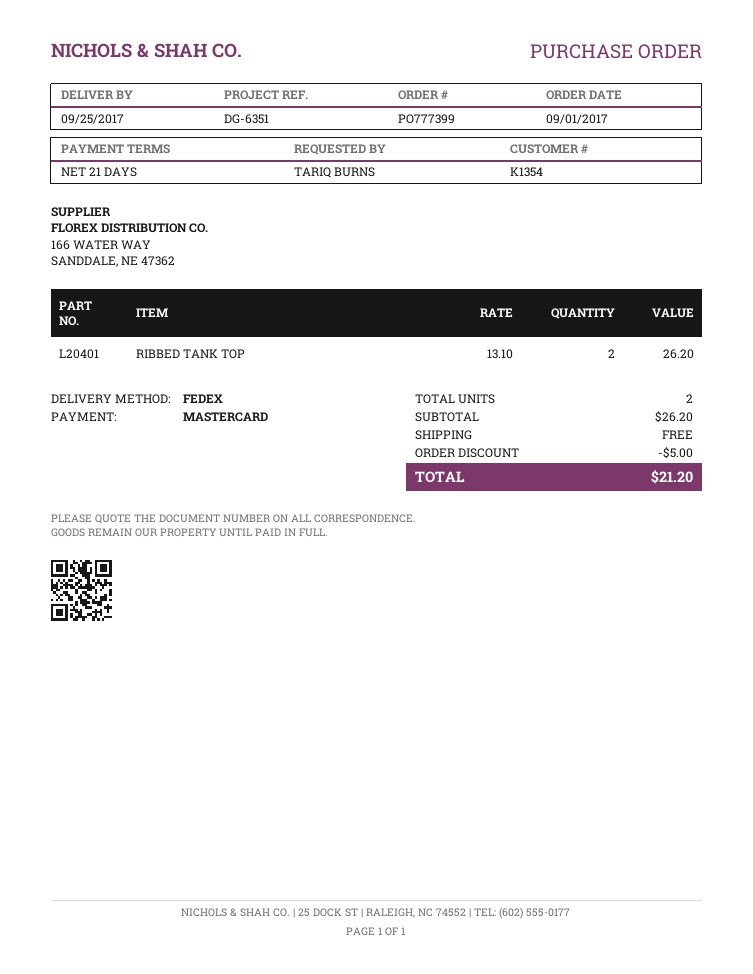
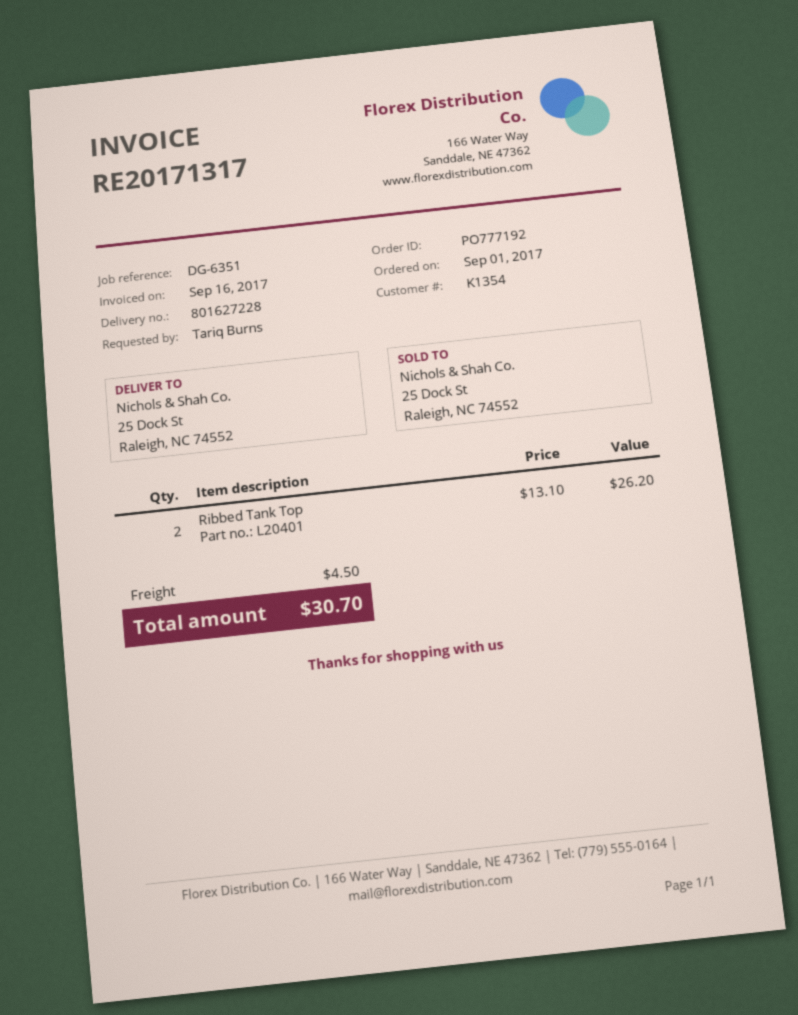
order number: PO777399 -> PO777192
discount: 5.00 -> none
shipping: 0.00 -> 4.50
total: 21.20 -> 30.70

